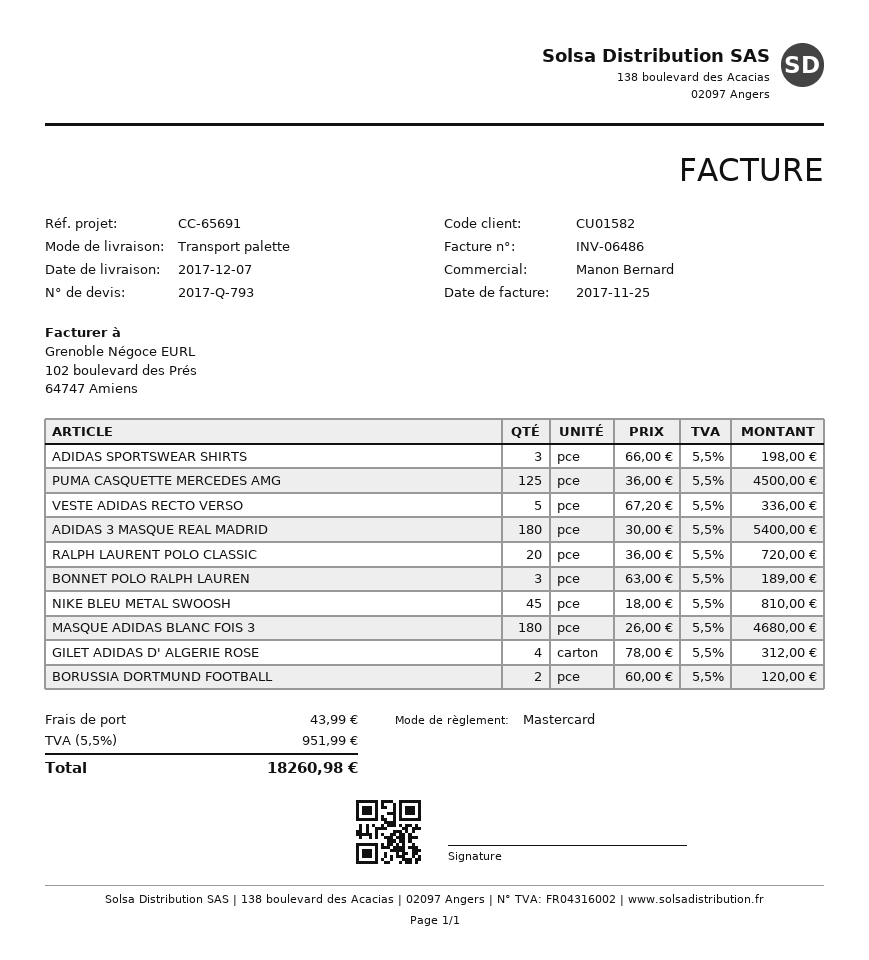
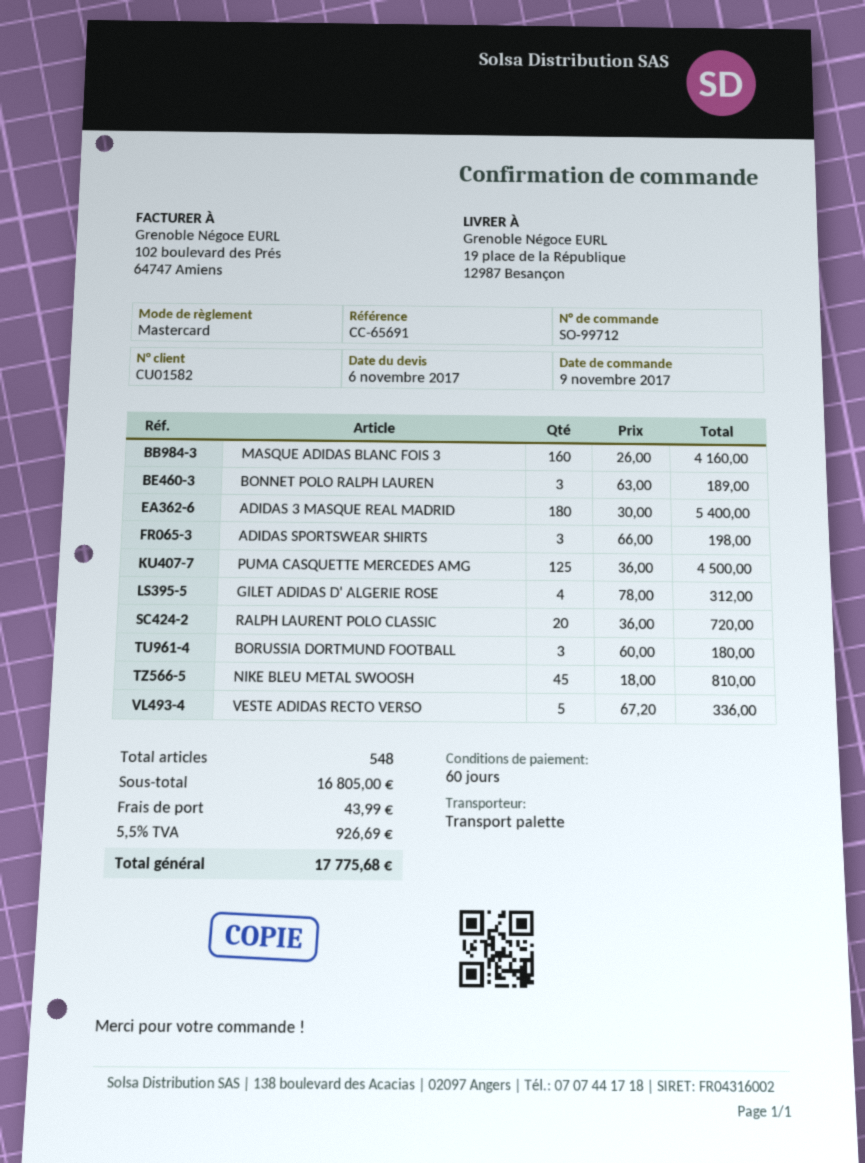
MASQUE ADIDAS BLANC FOIS 3: 180 x 26.00 = 4680.00 -> 160 x 26.00 = 4160.00
BORUSSIA DORTMUND FOOTBALL: 2 x 60.00 = 120.00 -> 3 x 60.00 = 180.00
tax: 5.5% = 951.99 -> 5.5% = 926.69
total: 18260.98 -> 17775.68

